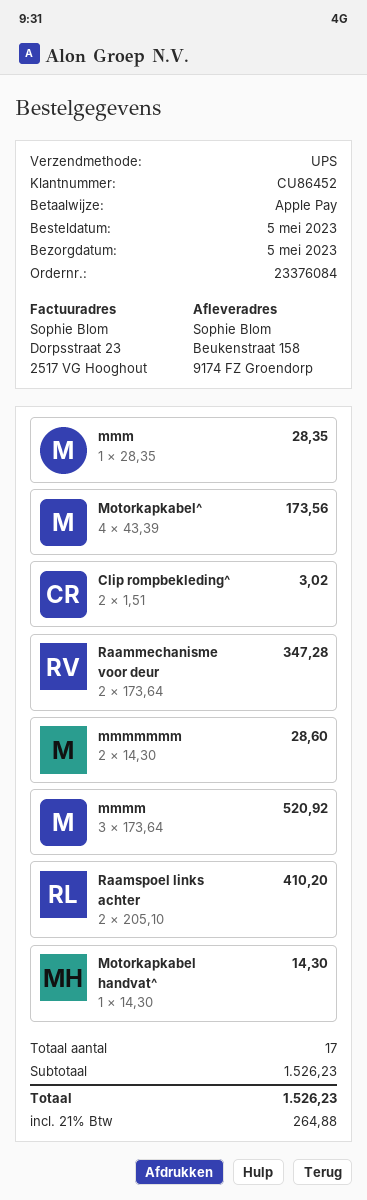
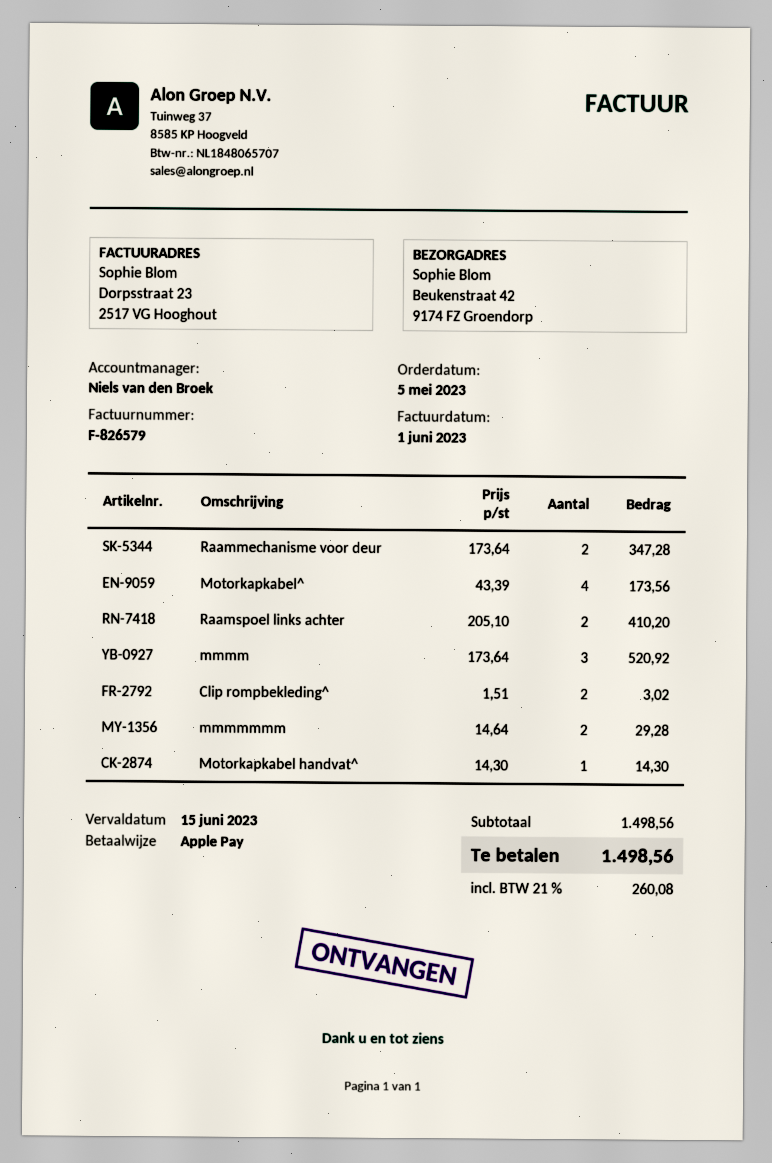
ship to: Beukenstraat 158, 9174 FZ Groendorp -> Beukenstraat 42, 9174 FZ Groendorp
mmm: 1 x 28.35 = 28.35 -> none
mmmmmmm: 2 x 14.30 = 28.60 -> 2 x 14.64 = 29.28
subtotal: 1526.23 -> 1498.56
tax: 21% = 264.88 -> 21% = 260.08
total: 1526.23 -> 1498.56

